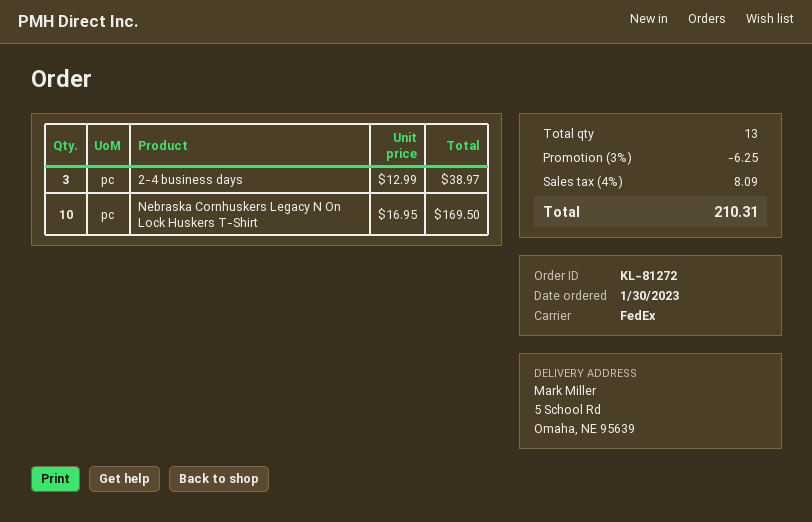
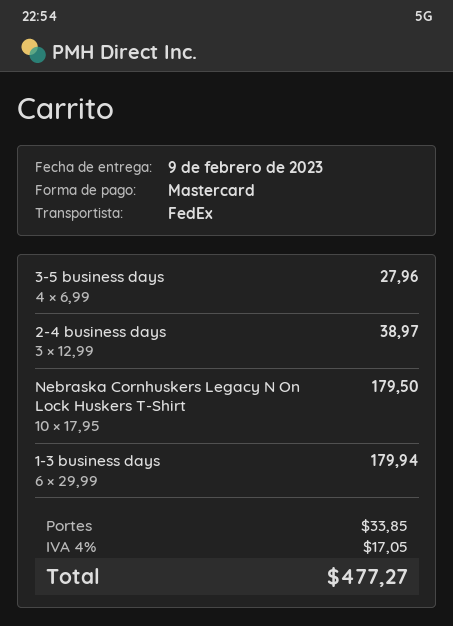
Nebraska Cornhuskers Legacy N On Lock Huskers T-Shirt: 10 x 16.95 = 169.50 -> 10 x 17.95 = 179.50
3-5 business days: none -> 4 x 6.99 = 27.96
1-3 business days: none -> 6 x 29.99 = 179.94
discount: 3% = 6.25 -> none
shipping: none -> 33.85
tax: 4% = 8.09 -> 4% = 17.05
total: 210.31 -> 477.27

